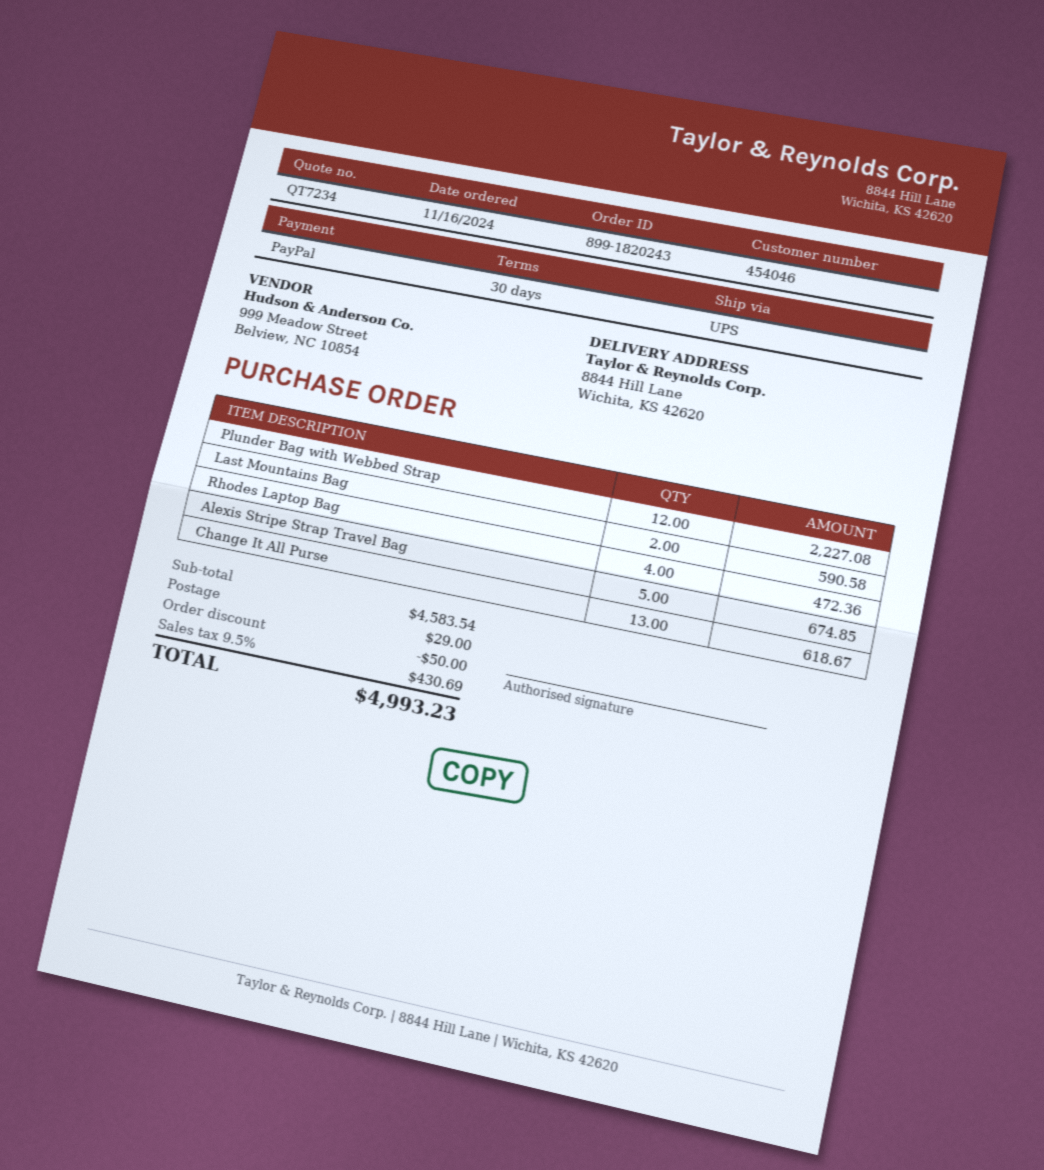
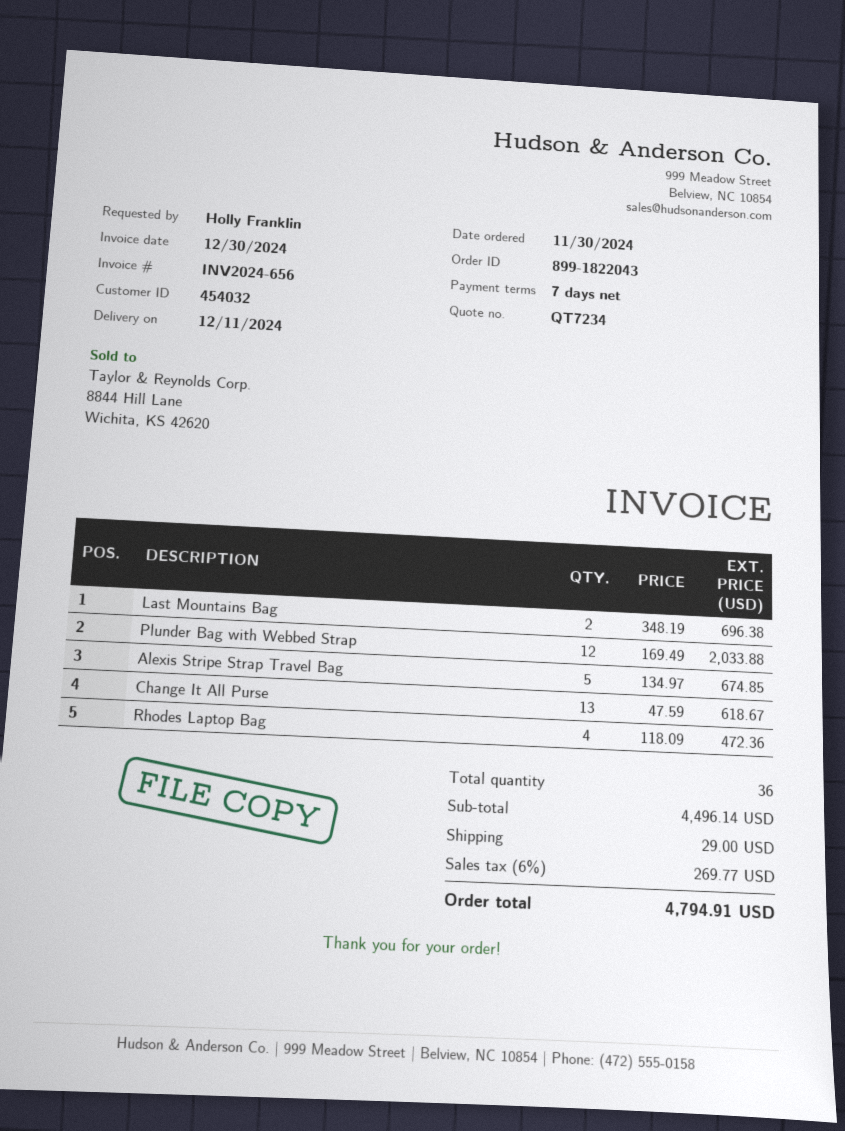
order number: 899-1820243 -> 899-1822043
order date: 2024-11-16 -> 2024-11-30
payment terms: 30 days -> 7 days
customer number: 454046 -> 454032
Plunder Bag with Webbed Strap: 12 for 2227.08 -> 12 for 2033.88
Last Mountains Bag: 2 for 590.58 -> 2 for 696.38
subtotal: 4583.54 -> 4496.14
discount: 50.00 -> none
tax: 9.5% = 430.69 -> 6% = 269.77
total: 4993.23 -> 4794.91

